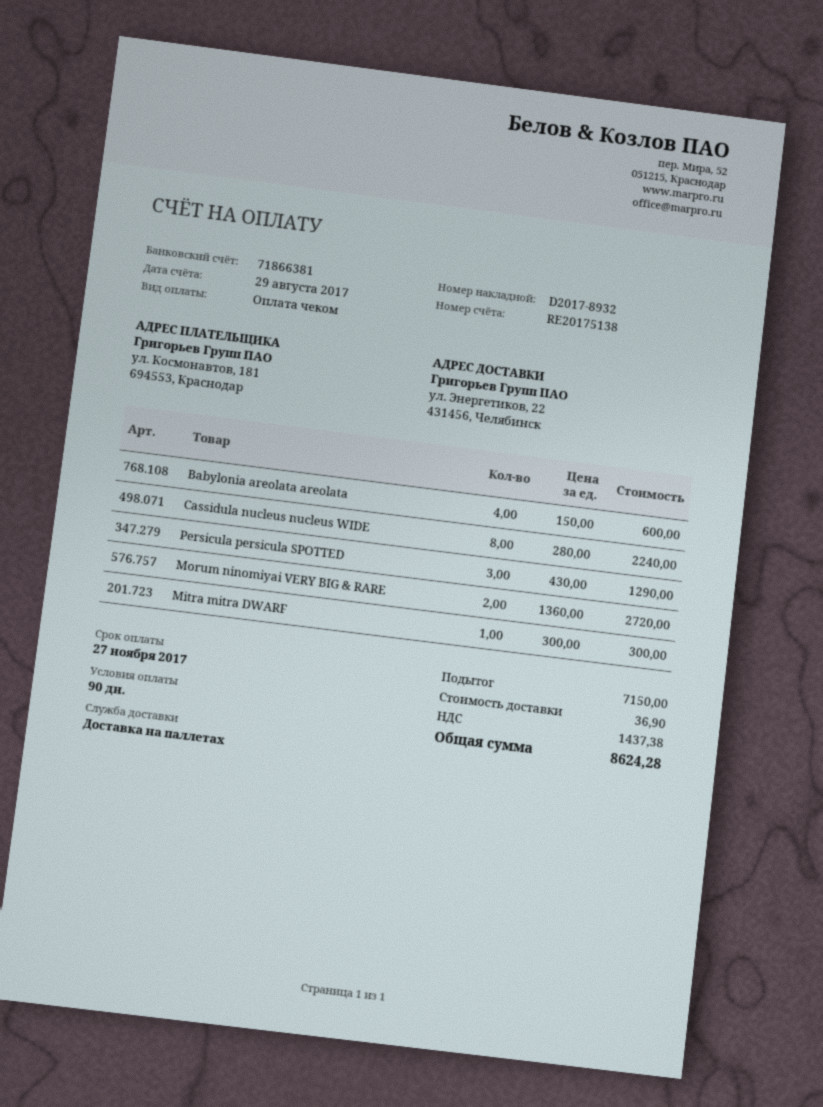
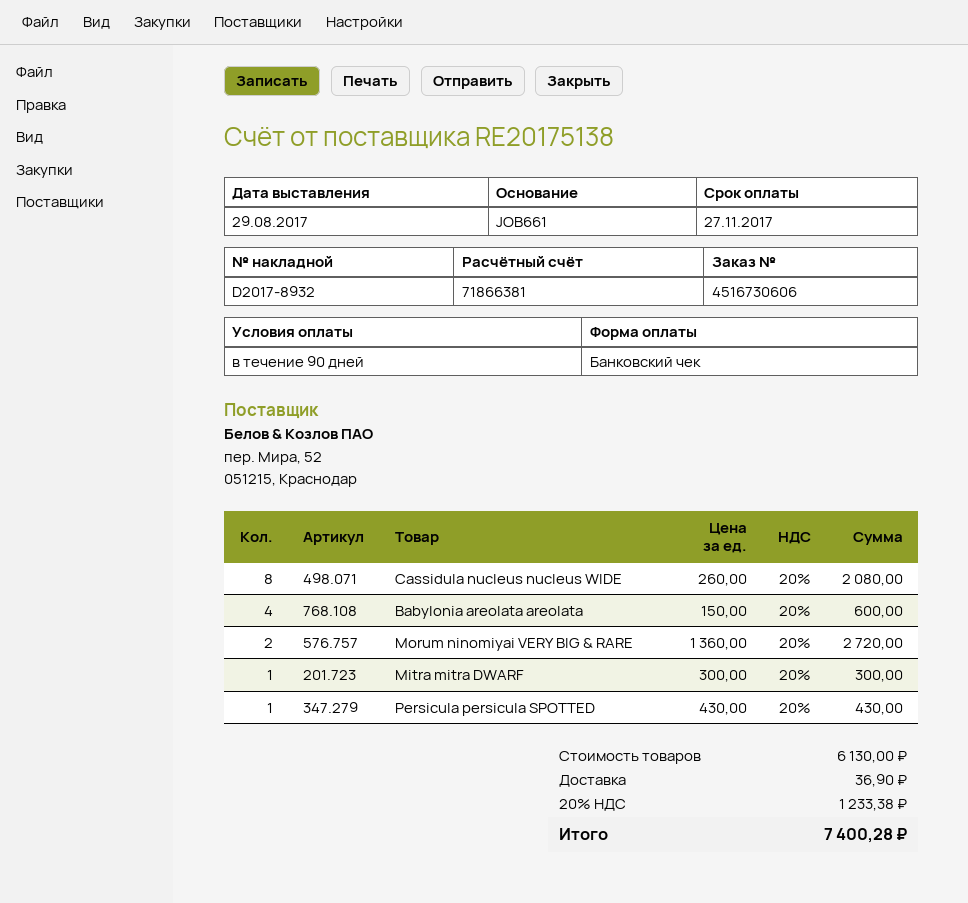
Cassidula nucleus nucleus WIDE: 8 x 280.00 = 2240.00 -> 8 x 260.00 = 2080.00
Persicula persicula SPOTTED: 3 x 430.00 = 1290.00 -> 1 x 430.00 = 430.00
subtotal: 7150.00 -> 6130.00
tax: 1437.38 -> 1233.38
total: 8624.28 -> 7400.28

